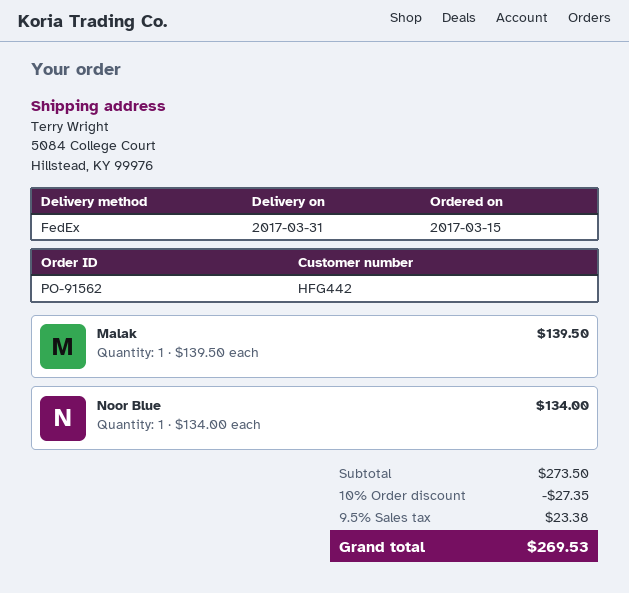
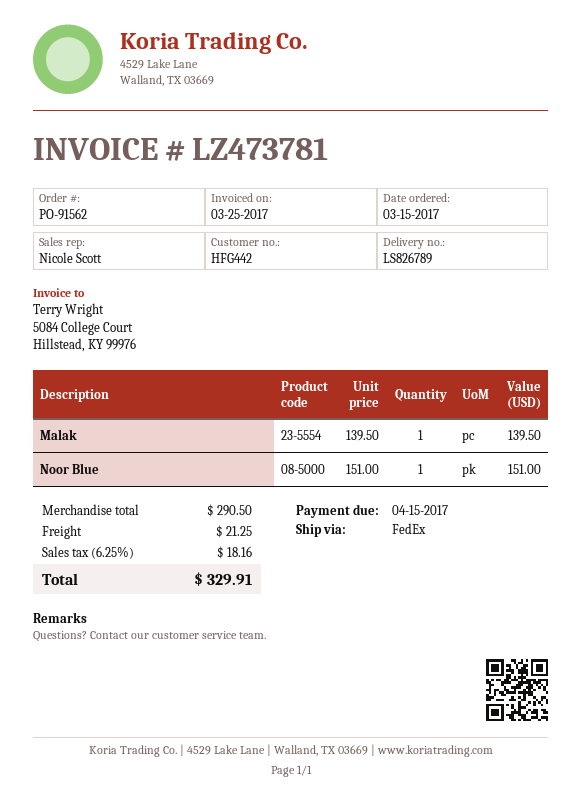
Noor Blue: 1 x 134.00 = 134.00 -> 1 x 151.00 = 151.00
subtotal: 273.50 -> 290.50
discount: 10% = 27.35 -> none
shipping: none -> 21.25
tax: 9.5% = 23.38 -> 6.25% = 18.16
total: 269.53 -> 329.91

